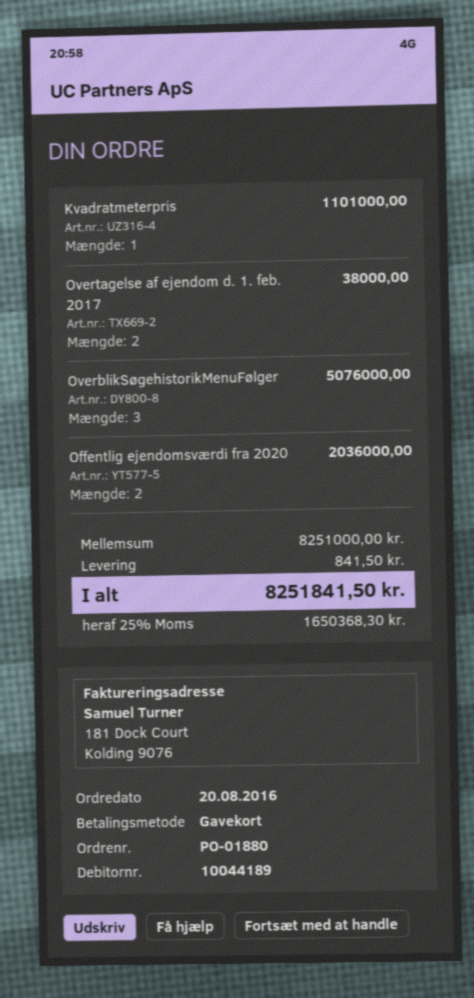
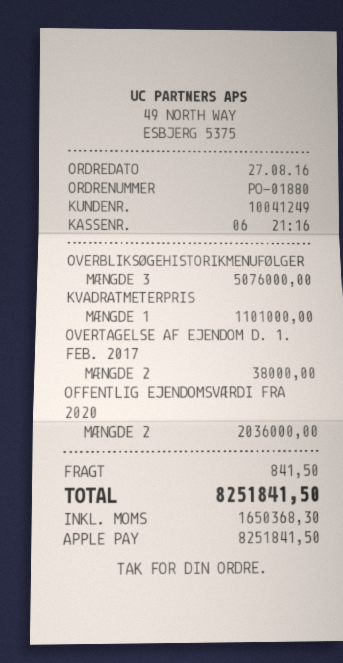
order date: 2016-08-20 -> 2016-08-27
customer number: 10044189 -> 10041249
payment method: gift card -> Apple Pay

